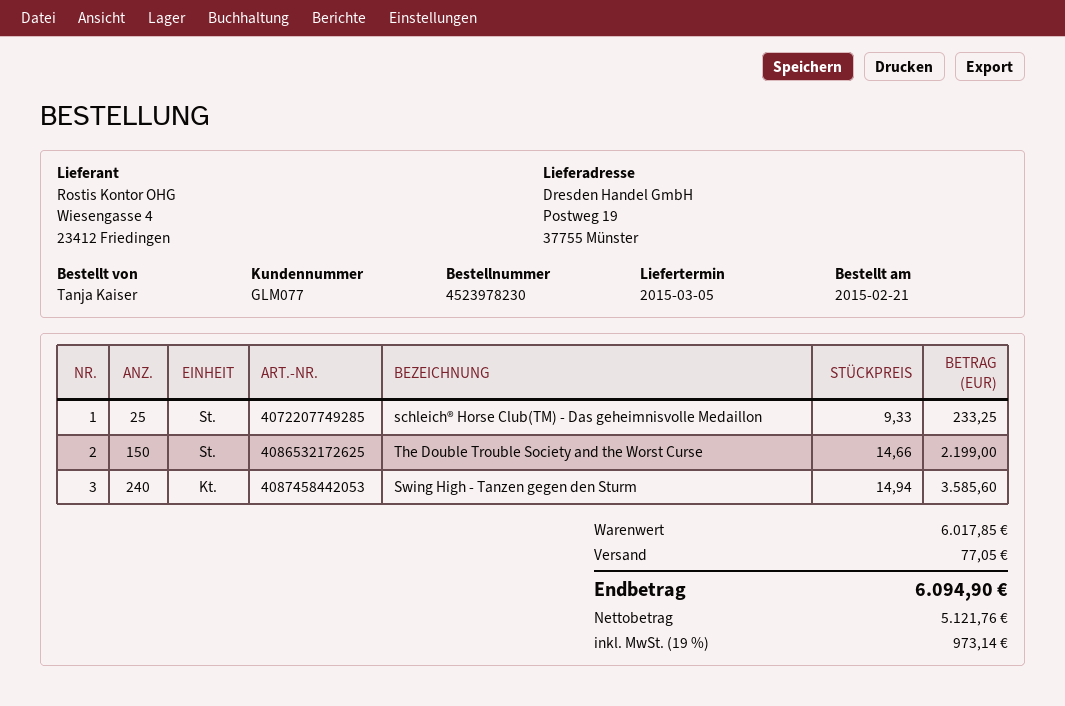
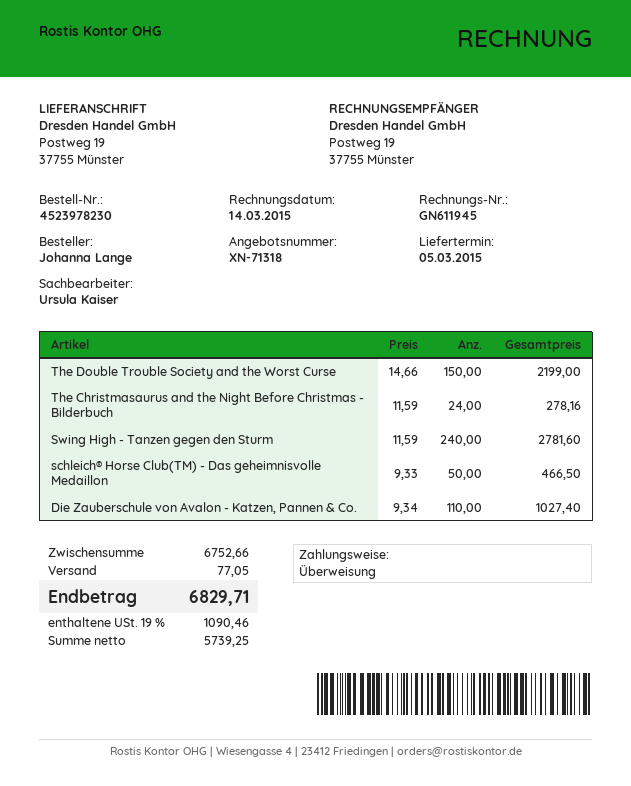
ordered by: Tanja Kaiser -> Johanna Lange
schleich® Horse Club(TM) - Das geheimnisvolle Medaillon: 25 x 9.33 = 233.25 -> 50 x 9.33 = 466.50
Swing High - Tanzen gegen den Sturm: 240 x 14.94 = 3585.60 -> 240 x 11.59 = 2781.60
The Christmasaurus and the Night Before Christmas - Bilderbuch: none -> 24 x 11.59 = 278.16
Die Zauberschule von Avalon - Katzen, Pannen & Co.: none -> 110 x 9.34 = 1027.40
subtotal: 6017.85 -> 6752.66
net: 5121.76 -> 5739.25
tax: 19% = 973.14 -> 19% = 1090.46
total: 6094.90 -> 6829.71

